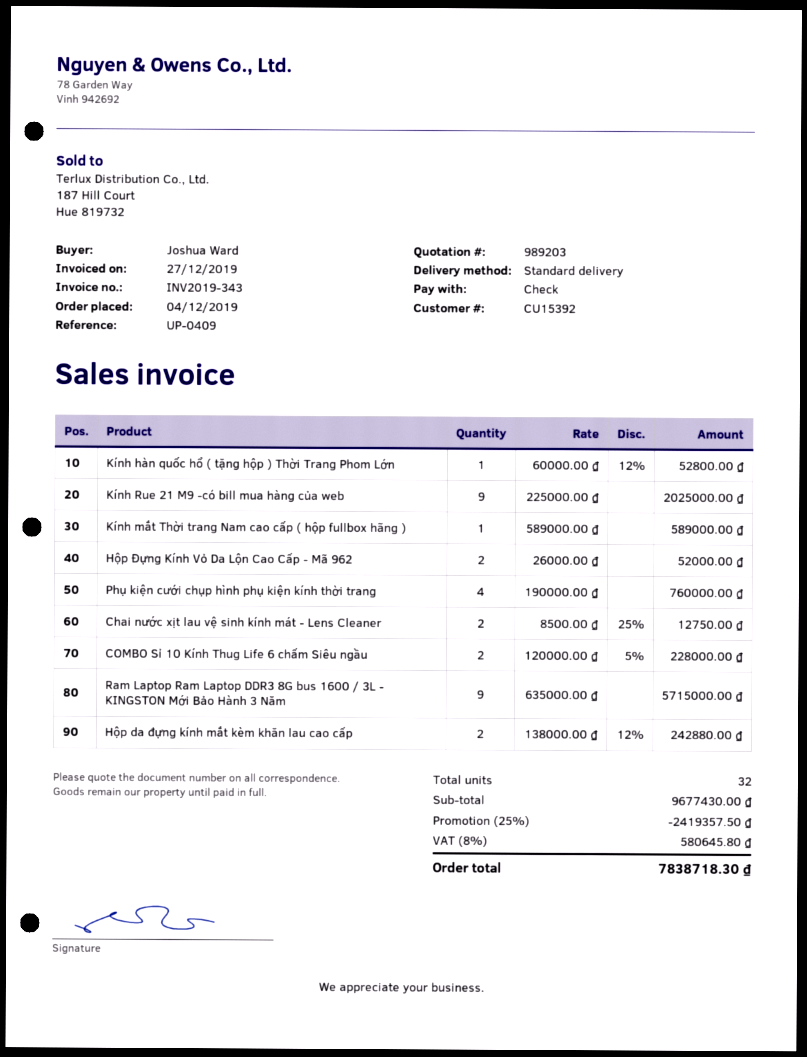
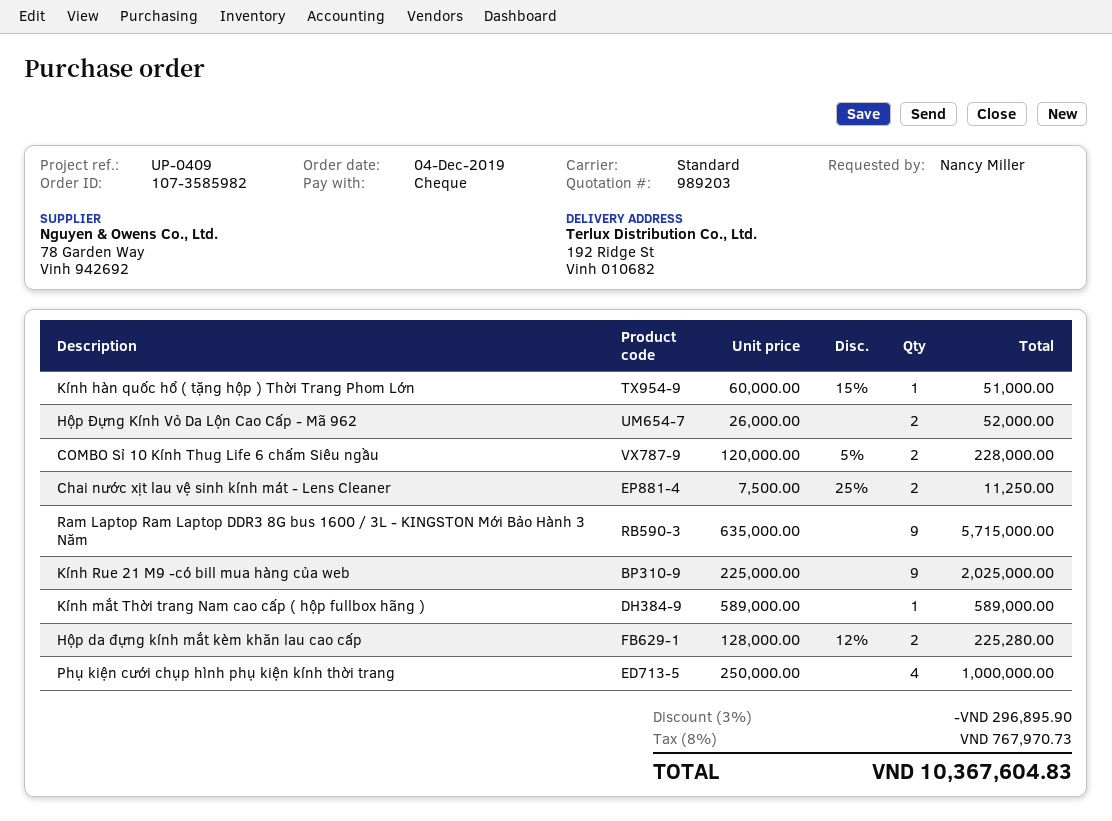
ordered by: Joshua Ward -> Nancy Miller
Kính hàn quốc hổ ( tặng hộp ) Thời Trang Phom Lớn: 1 x 60000.00 - 12% = 52800.00 -> 1 x 60000.00 - 15% = 51000.00
Phụ kiện cưới chụp hình phụ kiện kính thời trang: 4 x 190000.00 = 760000.00 -> 4 x 250000.00 = 1000000.00
Chai nước xịt lau vệ sinh kính mát - Lens Cleaner: 2 x 8500.00 - 25% = 12750.00 -> 2 x 7500.00 - 25% = 11250.00
Hộp da đựng kính mắt kèm khăn lau cao cấp: 2 x 138000.00 - 12% = 242880.00 -> 2 x 128000.00 - 12% = 225280.00
discount: 25% = 2419357.50 -> 3% = 296895.90
tax: 8% = 580645.80 -> 8% = 767970.73
total: 7838718.30 -> 10367604.83

